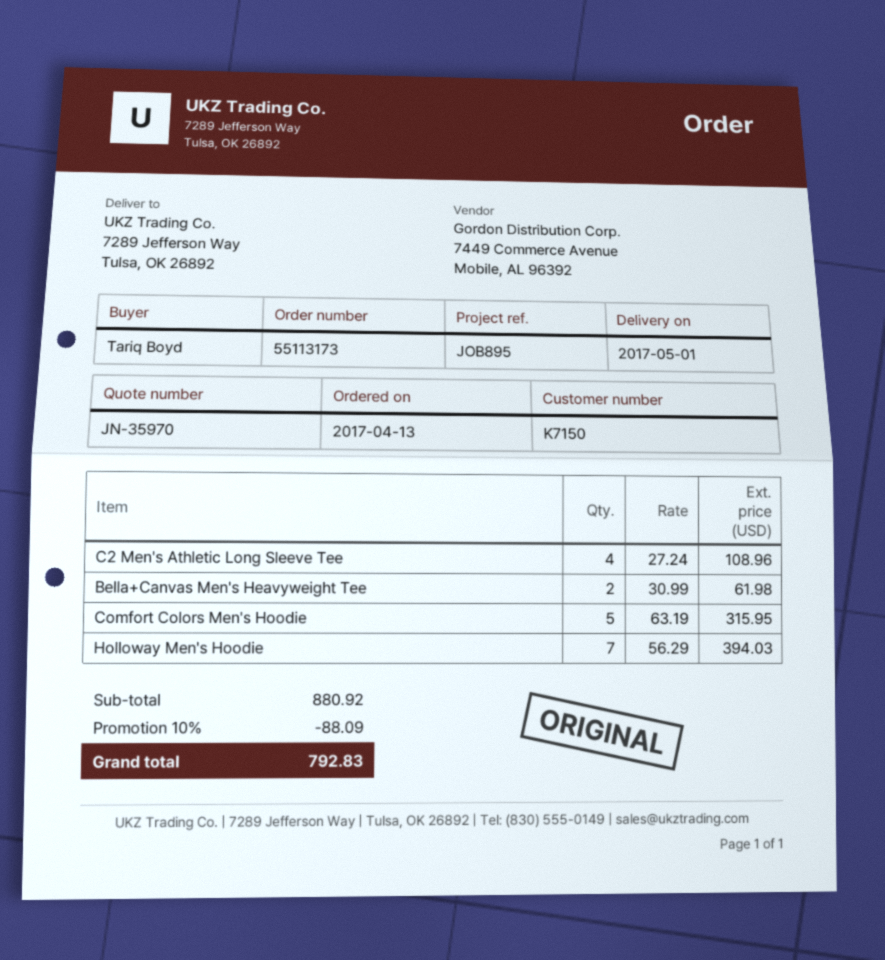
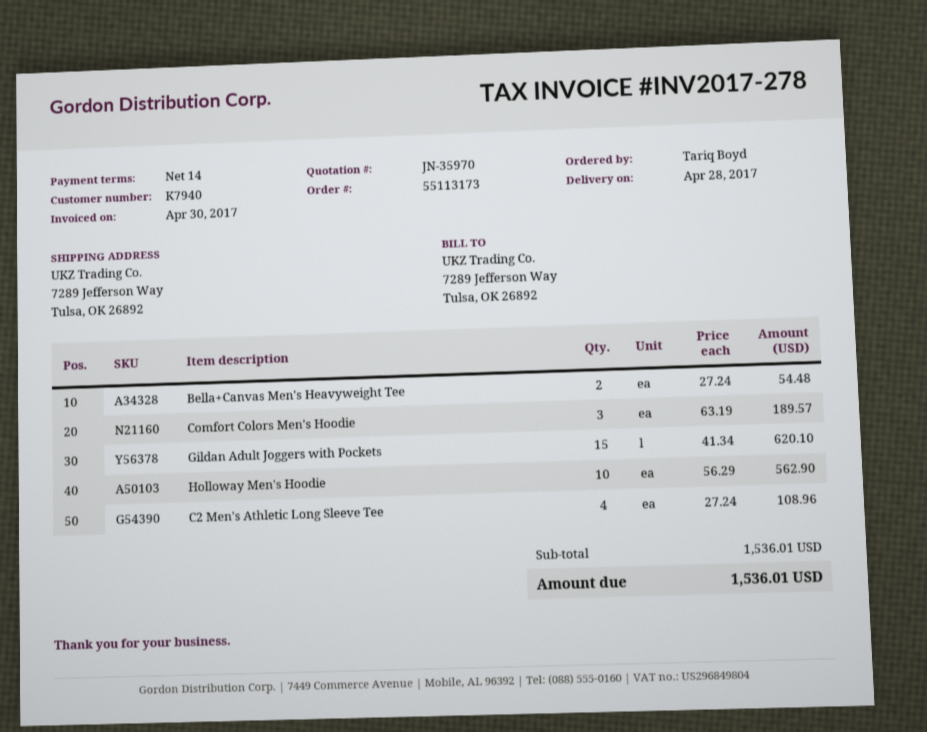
delivery date: 2017-05-01 -> 2017-04-28
customer number: K7150 -> K7940
Bella+Canvas Men's Heavyweight Tee: 2 x 30.99 = 61.98 -> 2 x 27.24 = 54.48
Comfort Colors Men's Hoodie: 5 x 63.19 = 315.95 -> 3 x 63.19 = 189.57
Holloway Men's Hoodie: 7 x 56.29 = 394.03 -> 10 x 56.29 = 562.90
Gildan Adult Joggers with Pockets: none -> 15 x 41.34 = 620.10
subtotal: 880.92 -> 1536.01
discount: 10% = 88.09 -> none
total: 792.83 -> 1536.01

